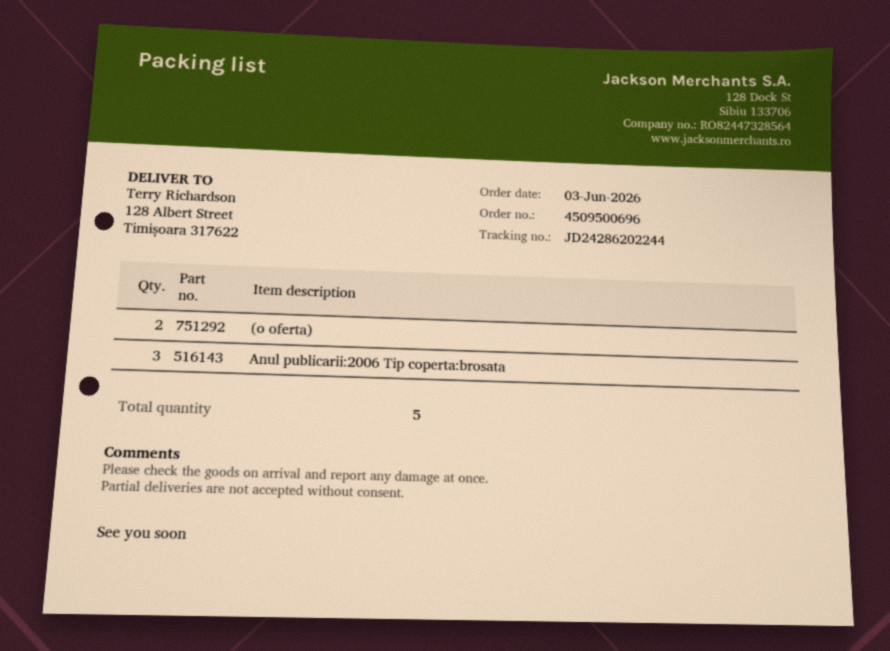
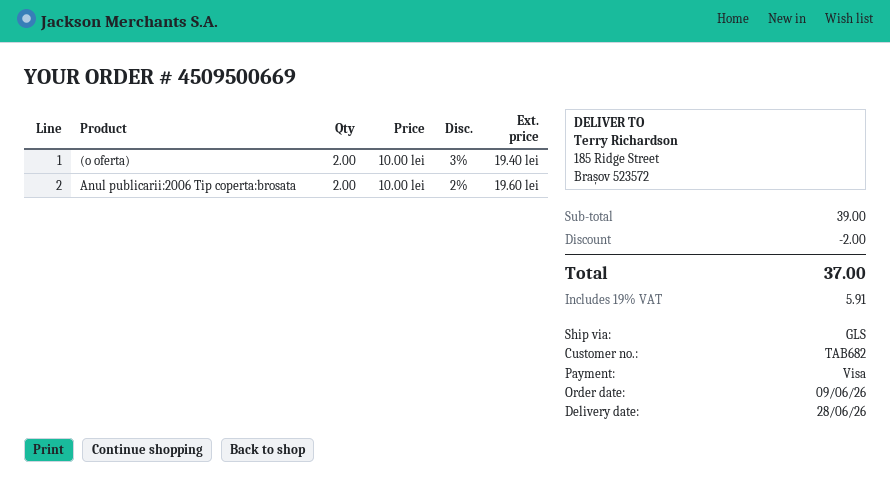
order number: 4509500696 -> 4509500669
order date: 2026-06-03 -> 2026-06-09
ship to: 128 Albert Street, Timișoara 317622 -> 185 Ridge Street, Brașov 523572
Anul publicarii:2006 Tip coperta:brosata: 3 -> 2

